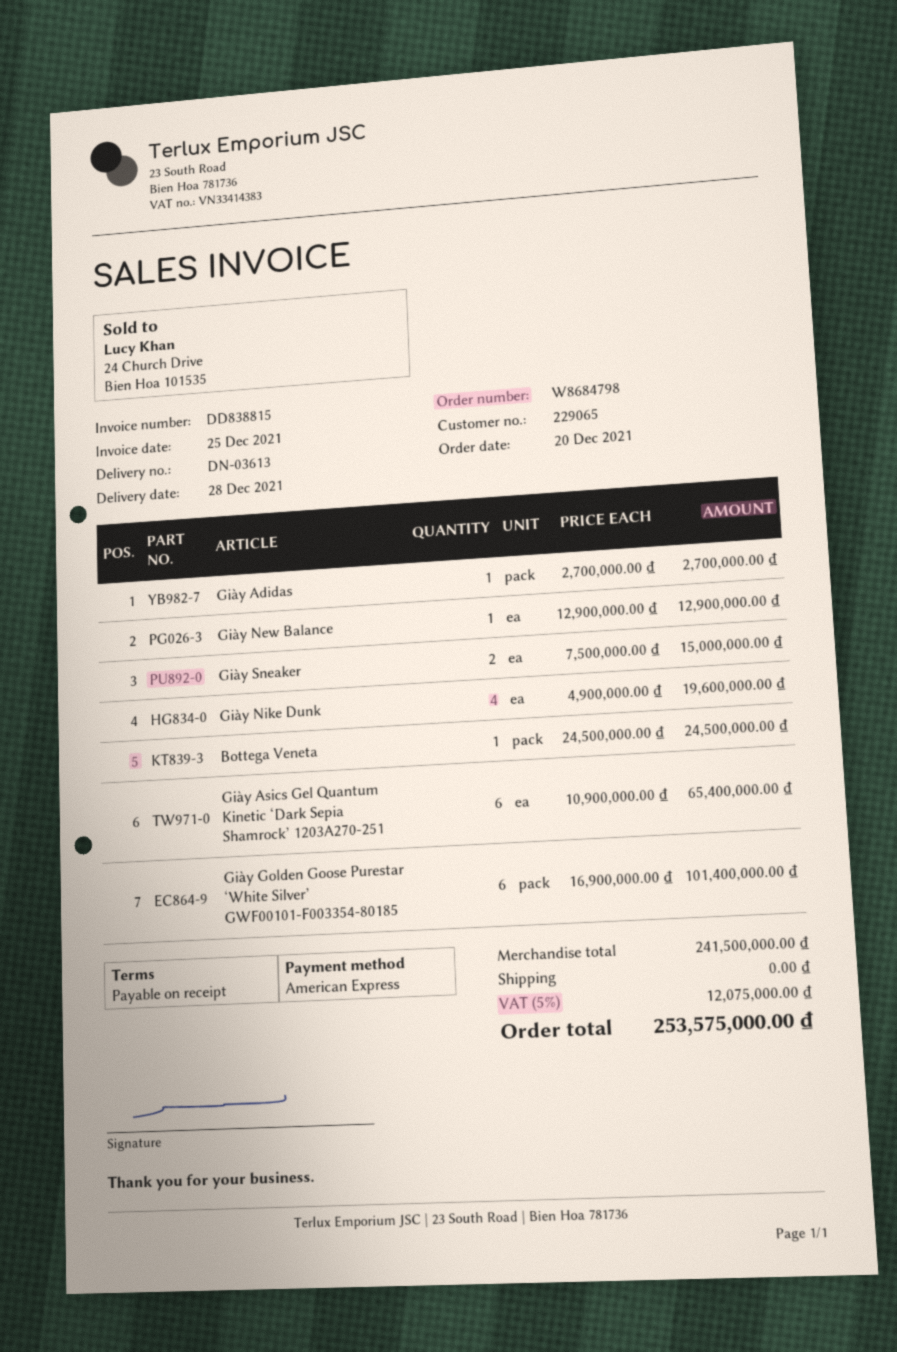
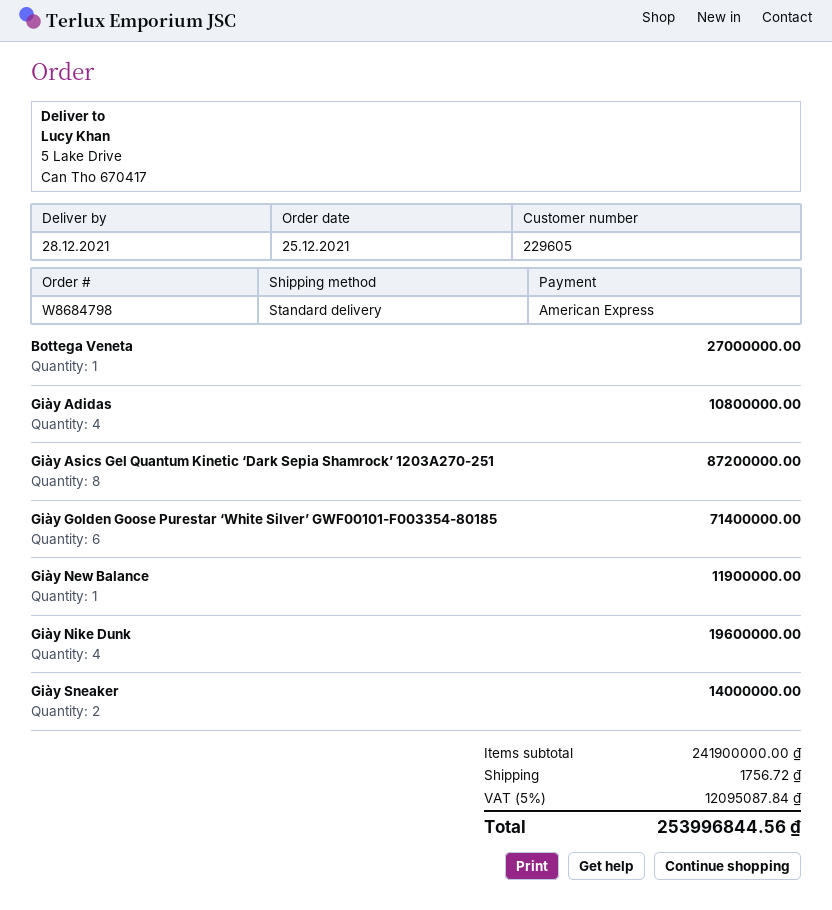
order date: 2021-12-20 -> 2021-12-25
customer number: 229065 -> 229605
Giày Adidas: 1 for 2700000.00 -> 4 for 10800000.00
Giày New Balance: 1 for 12900000.00 -> 1 for 11900000.00
Giày Sneaker: 2 for 15000000.00 -> 2 for 14000000.00
Bottega Veneta: 1 for 24500000.00 -> 1 for 27000000.00
Giày Asics Gel Quantum Kinetic ‘Dark Sepia Shamrock’ 1203A270-251: 6 for 65400000.00 -> 8 for 87200000.00
Giày Golden Goose Purestar ‘White Silver’ GWF00101-F003354-80185: 6 for 101400000.00 -> 6 for 71400000.00
subtotal: 241500000.00 -> 241900000.00
shipping: 0.00 -> 1756.72
tax: 5% = 12075000.00 -> 5% = 12095087.84
total: 253575000.00 -> 253996844.56

